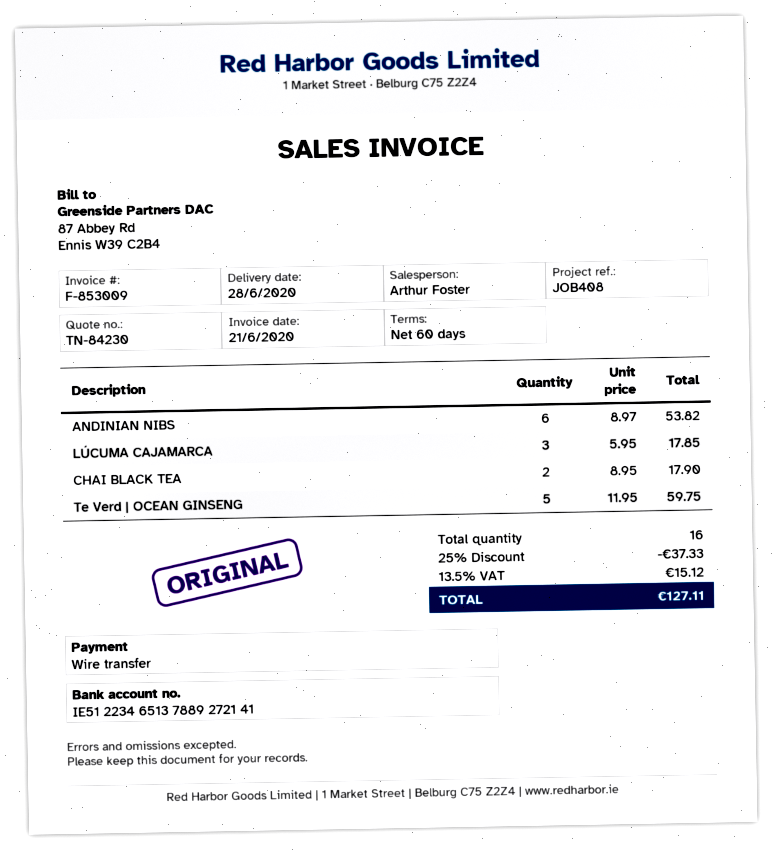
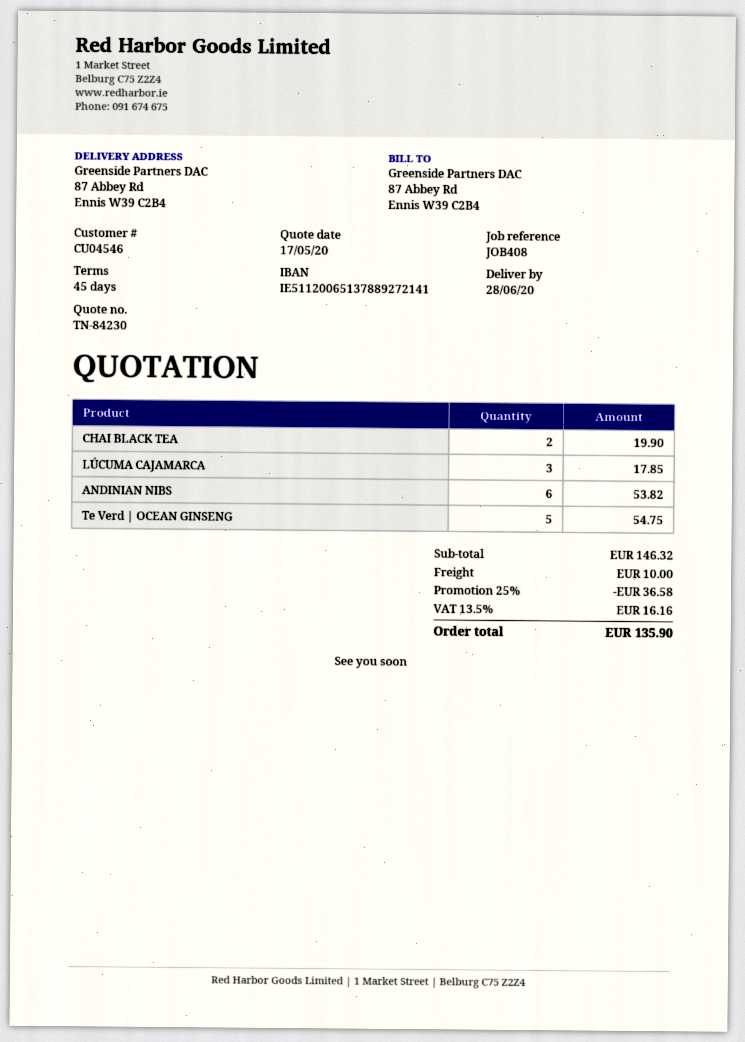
payment terms: 60 days -> 45 days
bank account: IE51223465137889272141 -> IE51120065137889272141
CHAI BLACK TEA: 2 for 17.90 -> 2 for 19.90
Te Verd | OCEAN GINSENG: 5 for 59.75 -> 5 for 54.75
discount: 25% = 37.33 -> 25% = 36.58
shipping: none -> 10.00
tax: 13.5% = 15.12 -> 13.5% = 16.16
total: 127.11 -> 135.90

